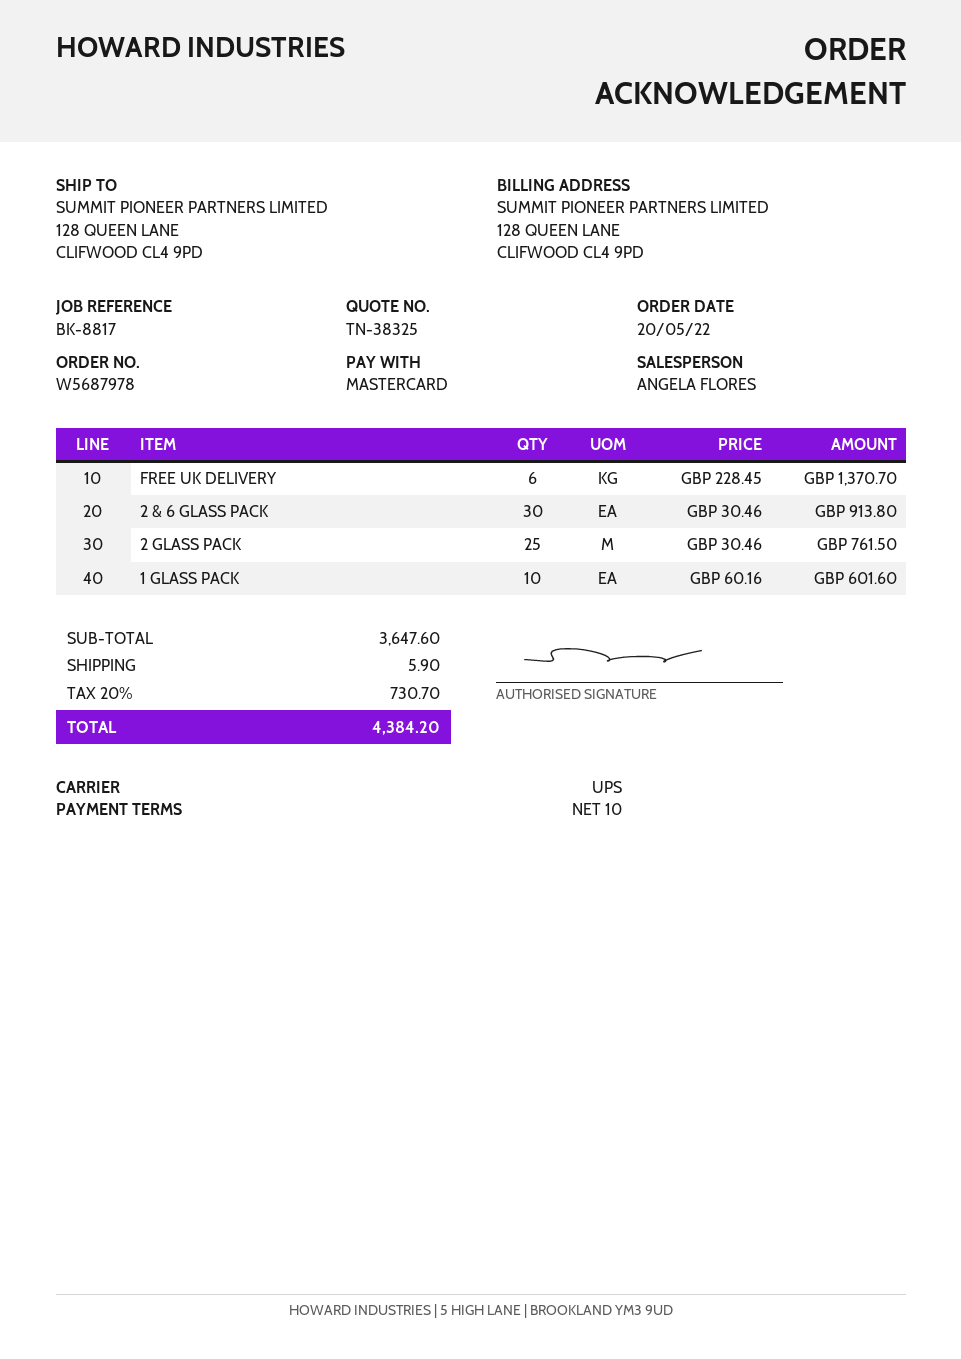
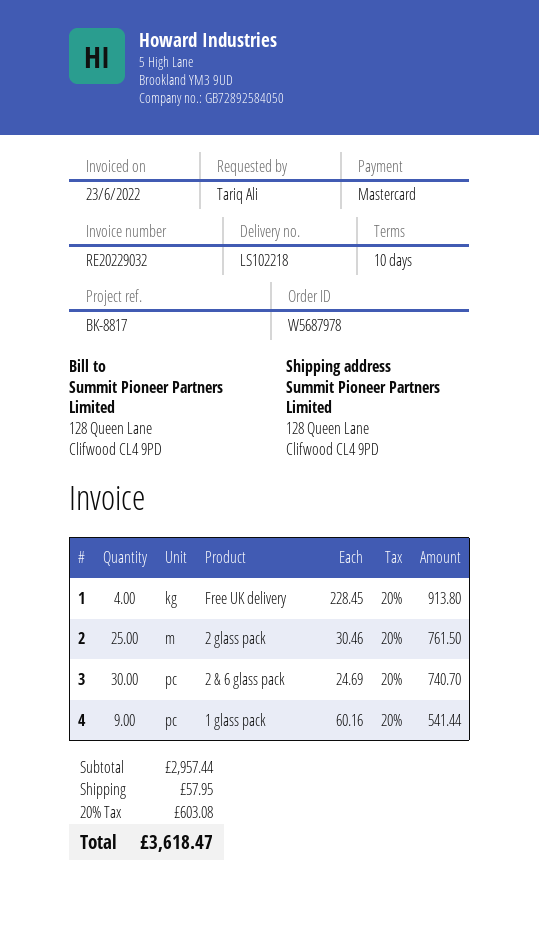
FREE UK DELIVERY: 6 x 228.45 = 1370.70 -> 4 x 228.45 = 913.80
2 & 6 GLASS PACK: 30 x 30.46 = 913.80 -> 30 x 24.69 = 740.70
1 GLASS PACK: 10 x 60.16 = 601.60 -> 9 x 60.16 = 541.44
subtotal: 3647.60 -> 2957.44
shipping: 5.90 -> 57.95
tax: 20% = 730.70 -> 20% = 603.08
total: 4384.20 -> 3618.47

